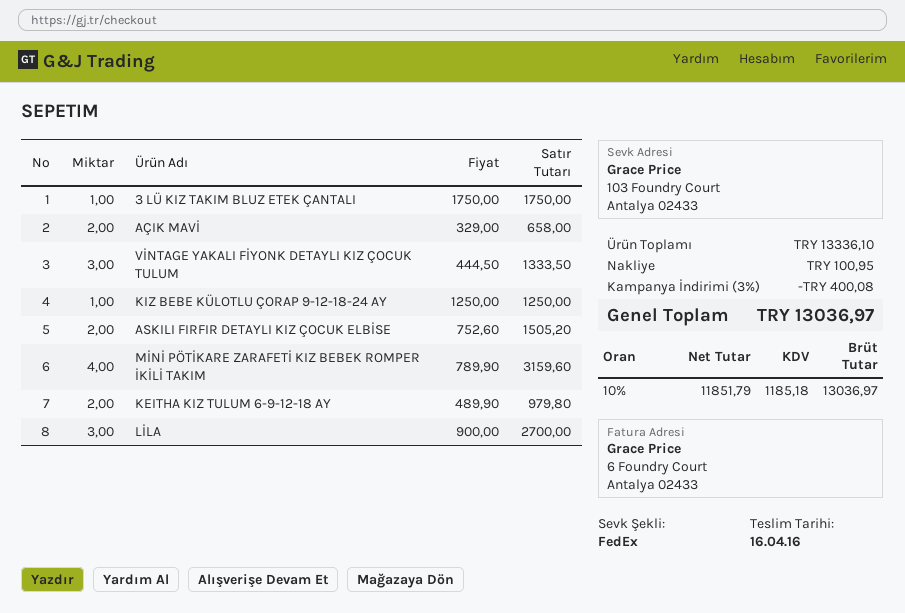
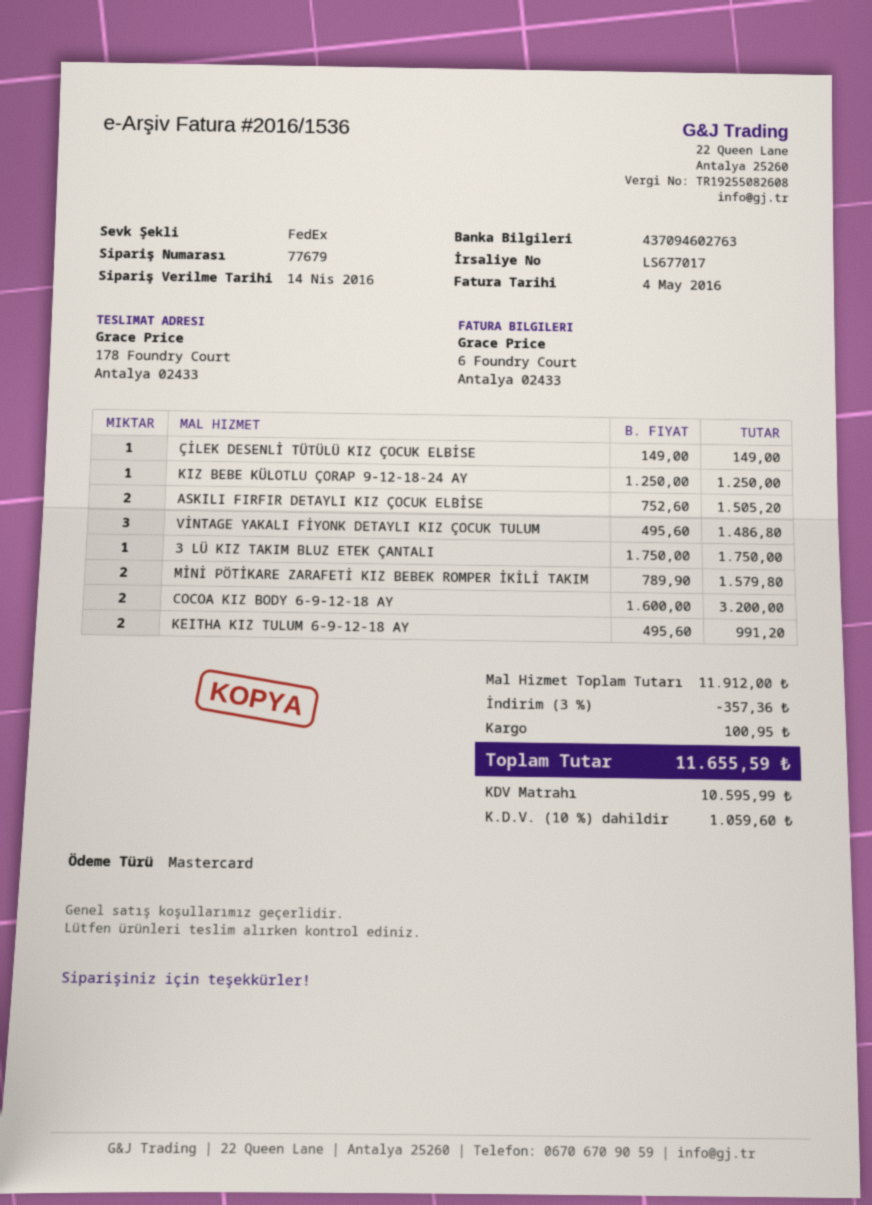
ship to: 103 Foundry Court, Antalya 02433 -> 178 Foundry Court, Antalya 02433
AÇIK MAVİ: 2 x 329.00 = 658.00 -> none
VİNTAGE YAKALI FİYONK DETAYLI KIZ ÇOCUK TULUM: 3 x 444.50 = 1333.50 -> 3 x 495.60 = 1486.80
MİNİ PÖTİKARE ZARAFETİ KIZ BEBEK ROMPER İKİLİ TAKIM: 4 x 789.90 = 3159.60 -> 2 x 789.90 = 1579.80
KEITHA KIZ TULUM 6-9-12-18 AY: 2 x 489.90 = 979.80 -> 2 x 495.60 = 991.20
LİLA: 3 x 900.00 = 2700.00 -> none
ÇİLEK DESENLİ TÜTÜLÜ KIZ ÇOCUK ELBİSE: none -> 1 x 149.00 = 149.00
COCOA KIZ BODY 6-9-12-18 AY: none -> 2 x 1600.00 = 3200.00
subtotal: 13336.10 -> 11912.00
discount: 3% = 400.08 -> 3% = 357.36
net: 11851.79 -> 10595.99
tax: 10% = 1185.18 -> 10% = 1059.60
total: 13036.97 -> 11655.59

